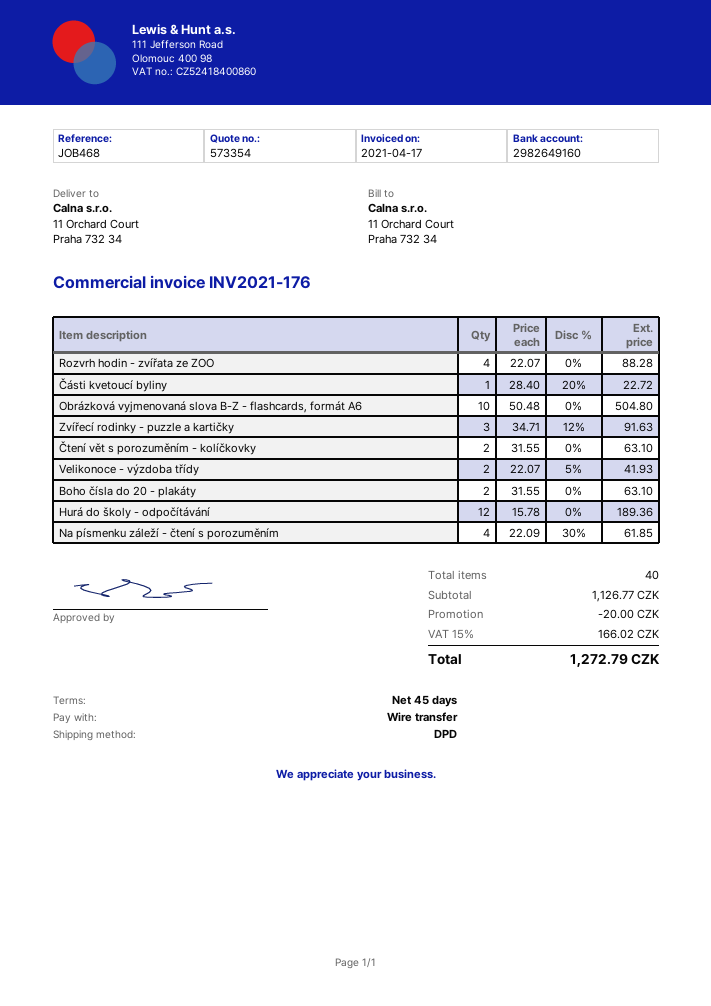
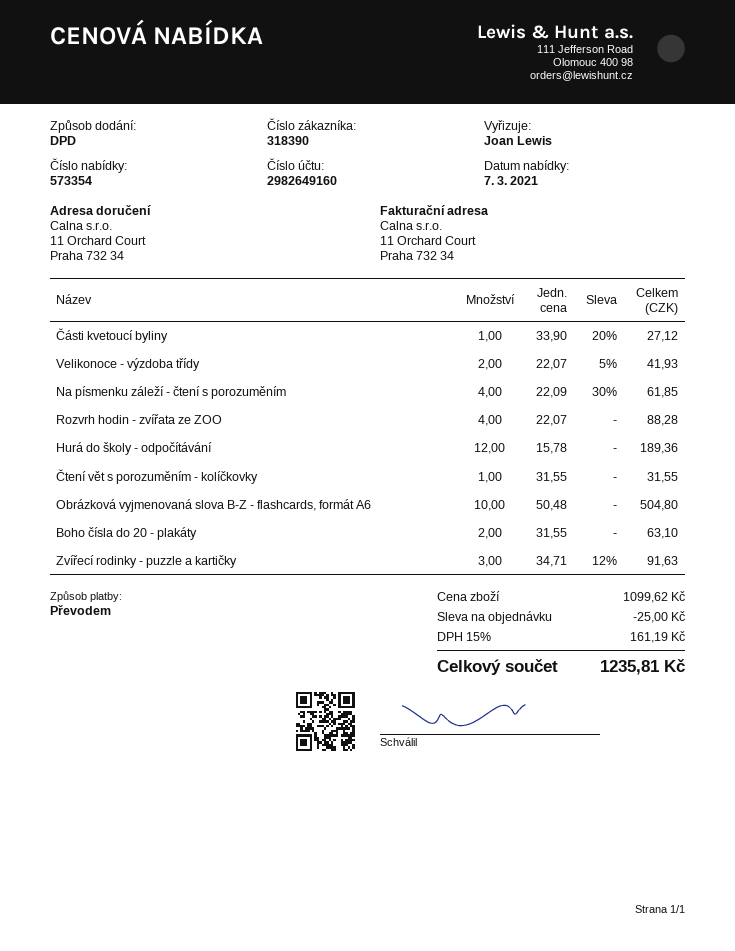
Části kvetoucí byliny: 1 x 28.40 - 20% = 22.72 -> 1 x 33.90 - 20% = 27.12
Čtení vět s porozuměním - kolíčkovky: 2 x 31.55 = 63.10 -> 1 x 31.55 = 31.55
subtotal: 1126.77 -> 1099.62
discount: 20.00 -> 25.00
tax: 15% = 166.02 -> 15% = 161.19
total: 1272.79 -> 1235.81

